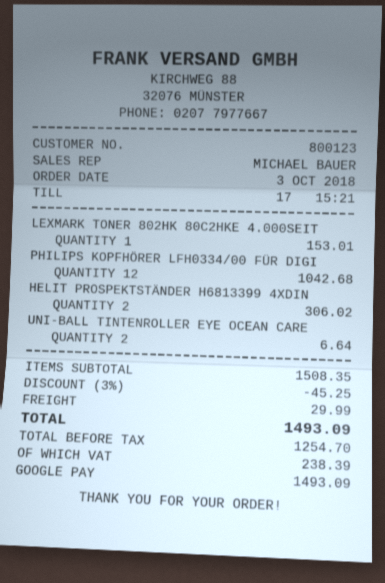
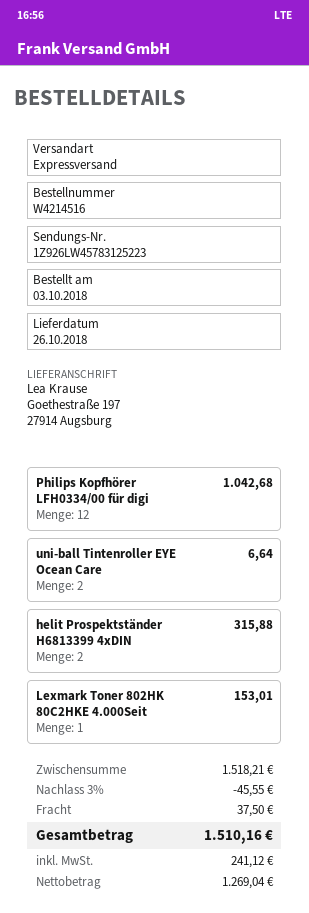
HELIT PROSPEKTSTÄNDER H6813399 4XDIN: 2 for 306.02 -> 2 for 315.88
subtotal: 1508.35 -> 1518.21
discount: 3% = 45.25 -> 3% = 45.55
shipping: 29.99 -> 37.50
net: 1254.70 -> 1269.04
tax: 238.39 -> 241.12
total: 1493.09 -> 1510.16

